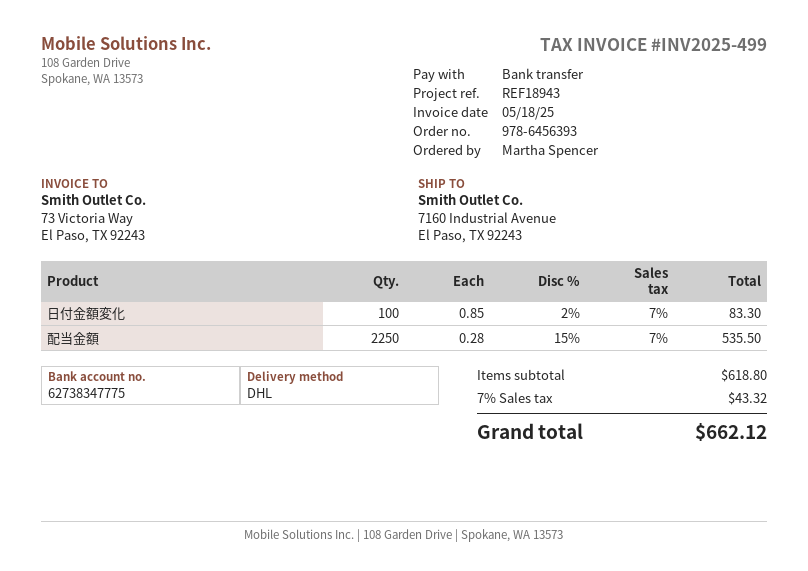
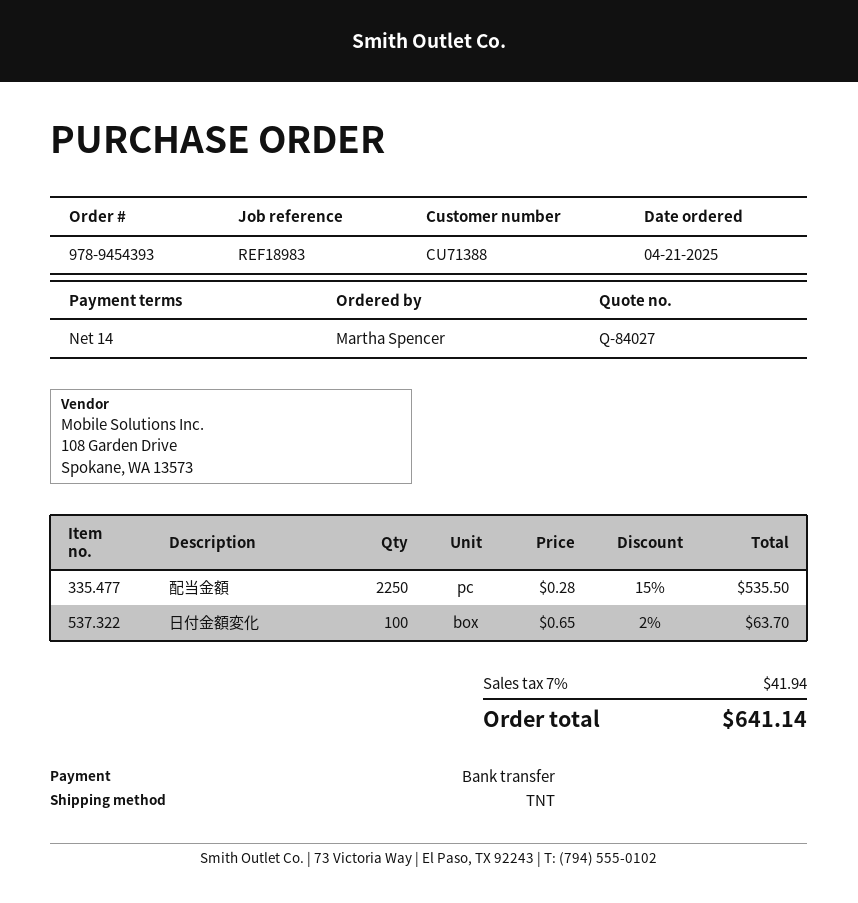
order number: 978-6456393 -> 978-9454393
reference: REF18943 -> REF18983
shipping method: DHL -> TNT
日付金額変化: 100 x 0.85 - 2% = 83.30 -> 100 x 0.65 - 2% = 63.70
tax: 7% = 43.32 -> 7% = 41.94
total: 662.12 -> 641.14

